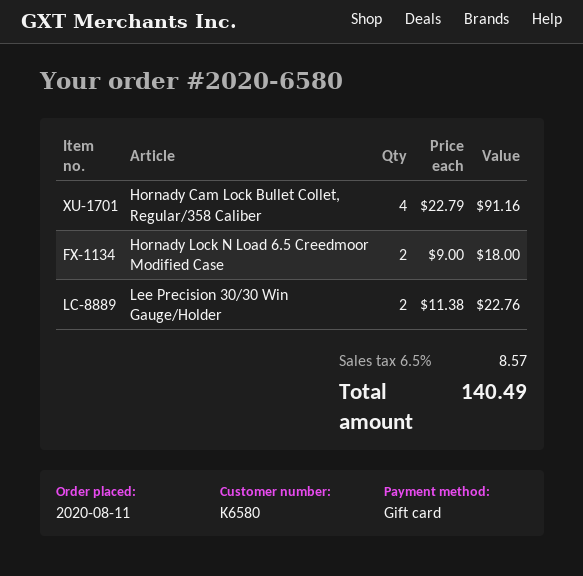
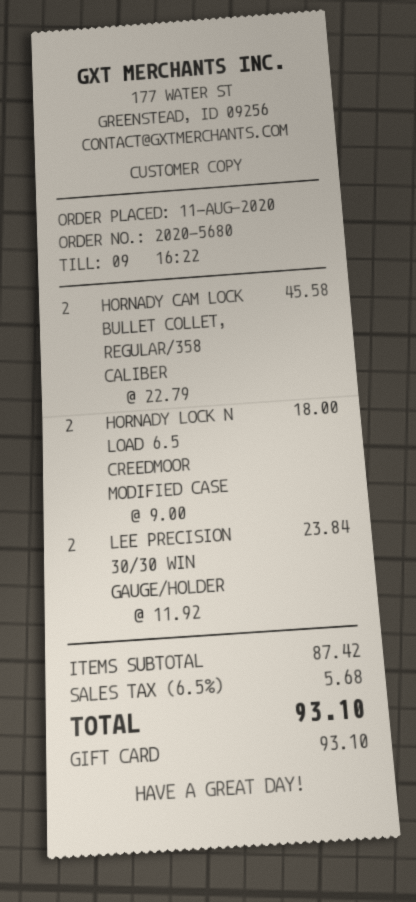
order number: 2020-6580 -> 2020-5680
Hornady Cam Lock Bullet Collet, Regular/358 Caliber: 4 x 22.79 = 91.16 -> 2 x 22.79 = 45.58
Lee Precision 30/30 Win Gauge/Holder: 2 x 11.38 = 22.76 -> 2 x 11.92 = 23.84
tax: 6.5% = 8.57 -> 6.5% = 5.68
total: 140.49 -> 93.10

